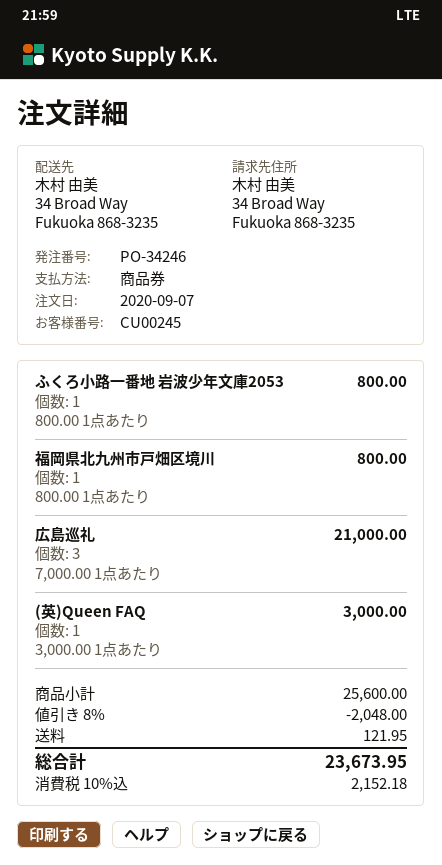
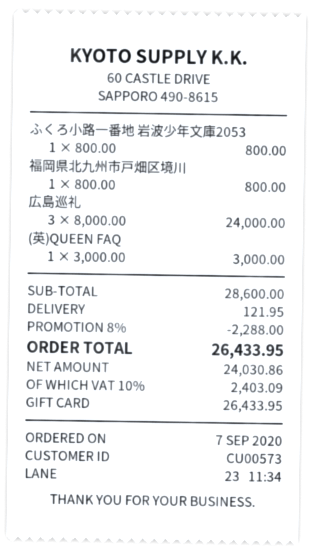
customer number: CU00245 -> CU00573
広島巡礼: 3 x 7000.00 = 21000.00 -> 3 x 8000.00 = 24000.00
subtotal: 25600.00 -> 28600.00
discount: 8% = 2048.00 -> 8% = 2288.00
tax: 10% = 2152.18 -> 10% = 2403.09
total: 23673.95 -> 26433.95

